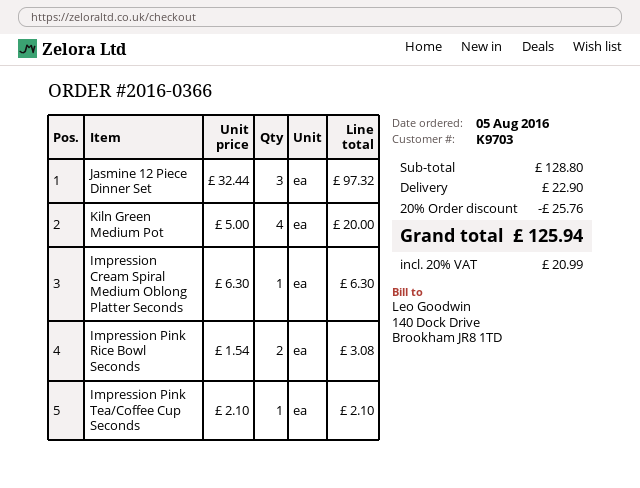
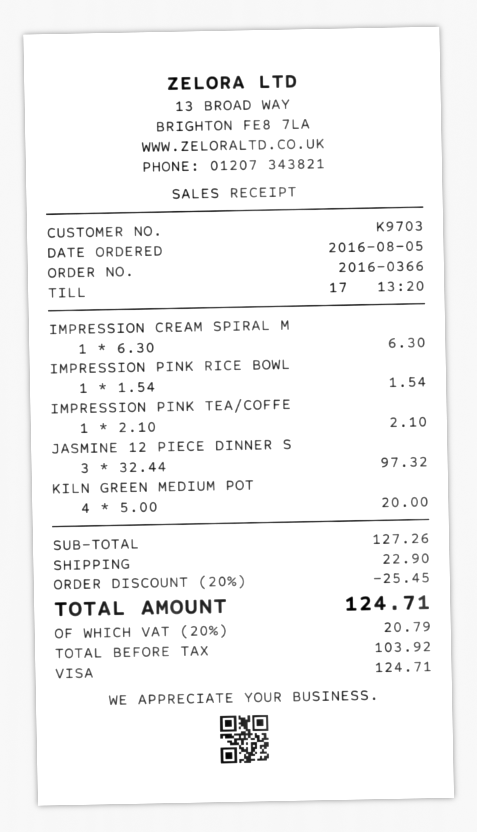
Impression Pink Rice Bowl Seconds: 2 x 1.54 = 3.08 -> 1 x 1.54 = 1.54
subtotal: 128.80 -> 127.26
discount: 20% = 25.76 -> 20% = 25.45
tax: 20% = 20.99 -> 20% = 20.79
total: 125.94 -> 124.71

